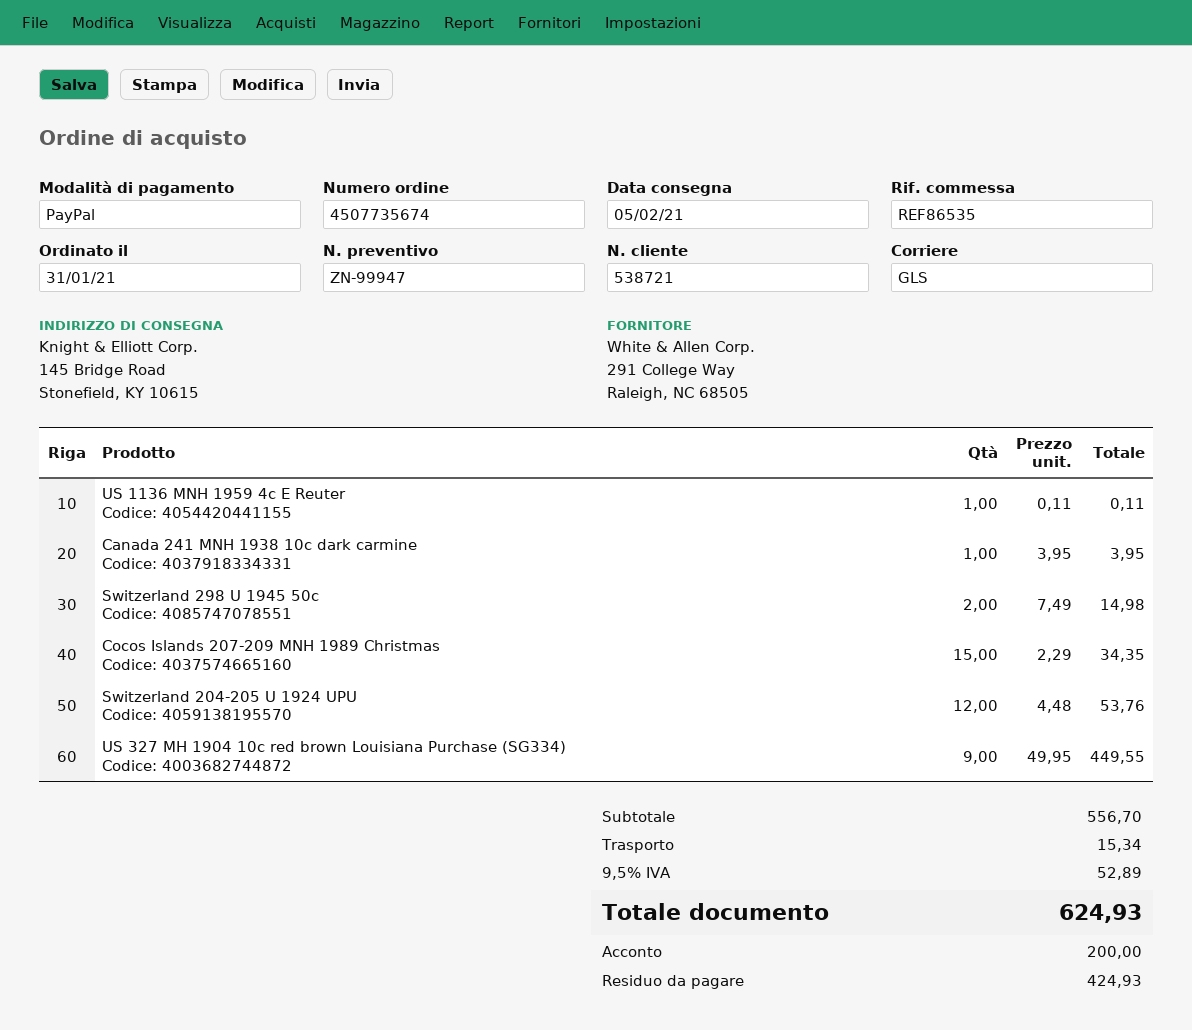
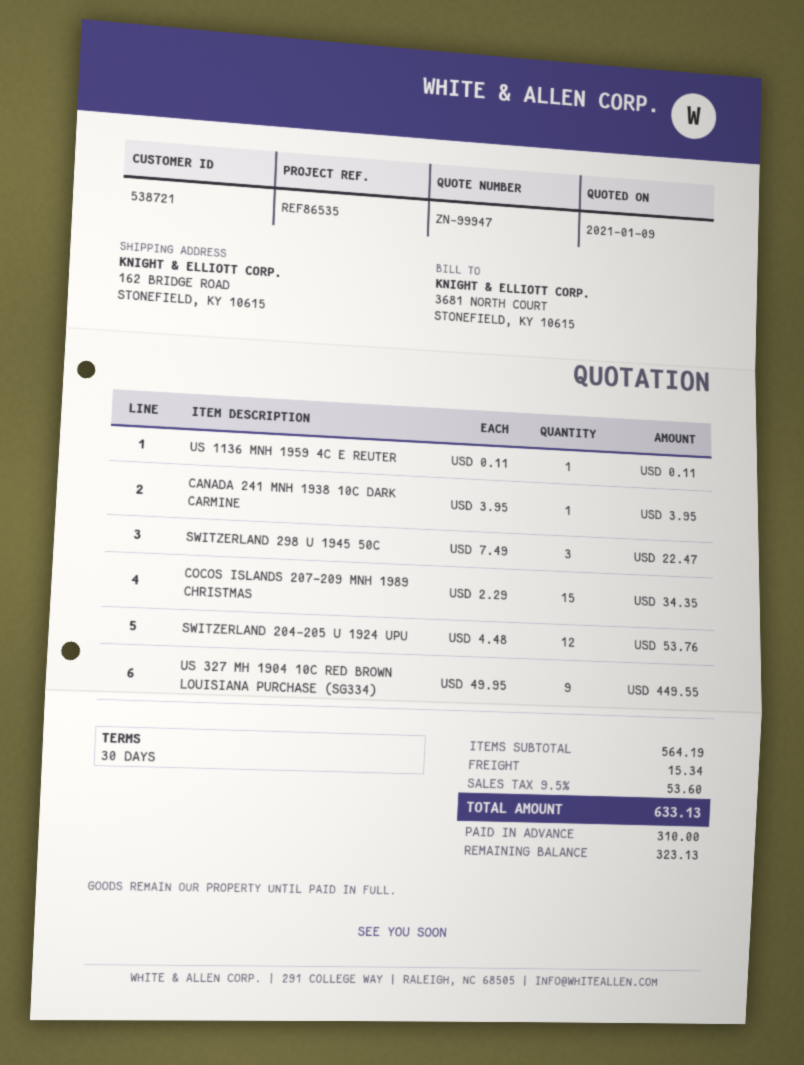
ship to: 145 Bridge Road, Stonefield, KY 10615 -> 162 BRIDGE ROAD, STONEFIELD, KY 10615
Switzerland 298 U 1945 50c: 2 x 7.49 = 14.98 -> 3 x 7.49 = 22.47
subtotal: 556.70 -> 564.19
tax: 9.5% = 52.89 -> 9.5% = 53.60
total: 624.93 -> 633.13
deposit: 200.00 -> 310.00
balance: 424.93 -> 323.13

